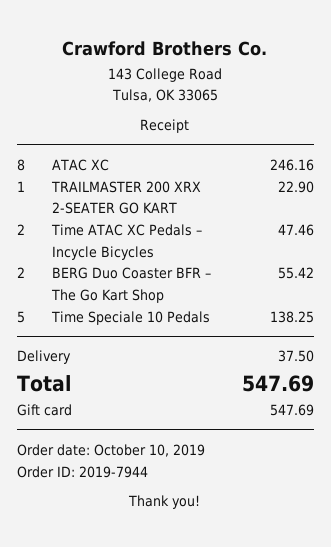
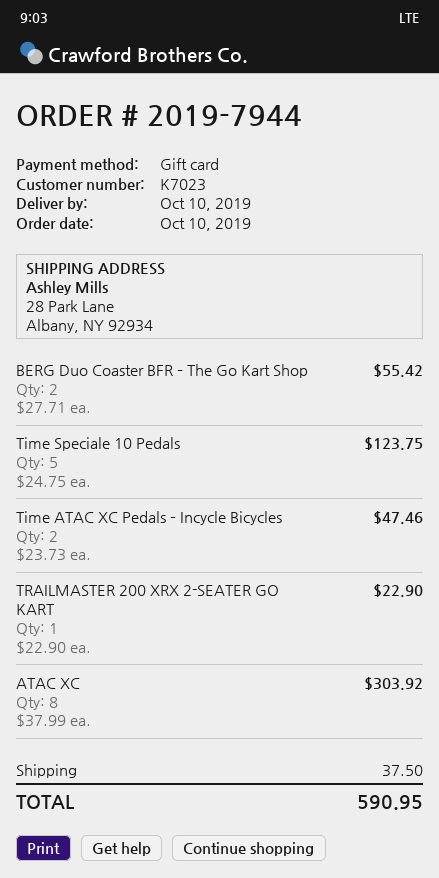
ATAC XC: 8 for 246.16 -> 8 for 303.92
Time Speciale 10 Pedals: 5 for 138.25 -> 5 for 123.75
total: 547.69 -> 590.95

